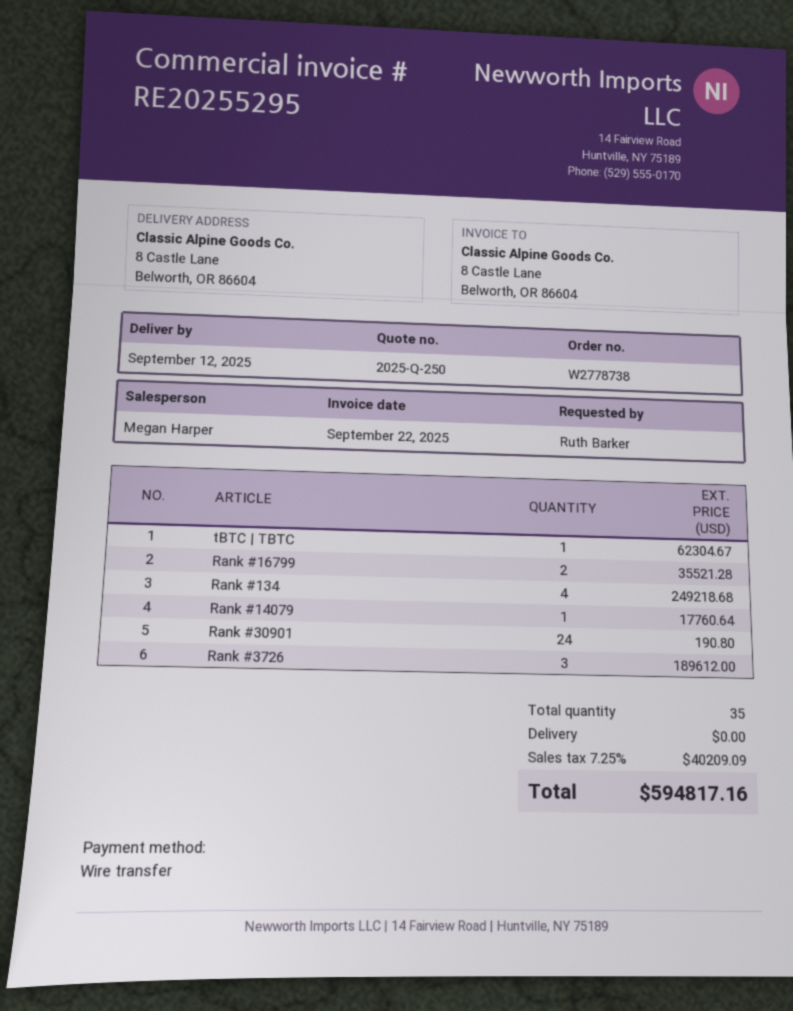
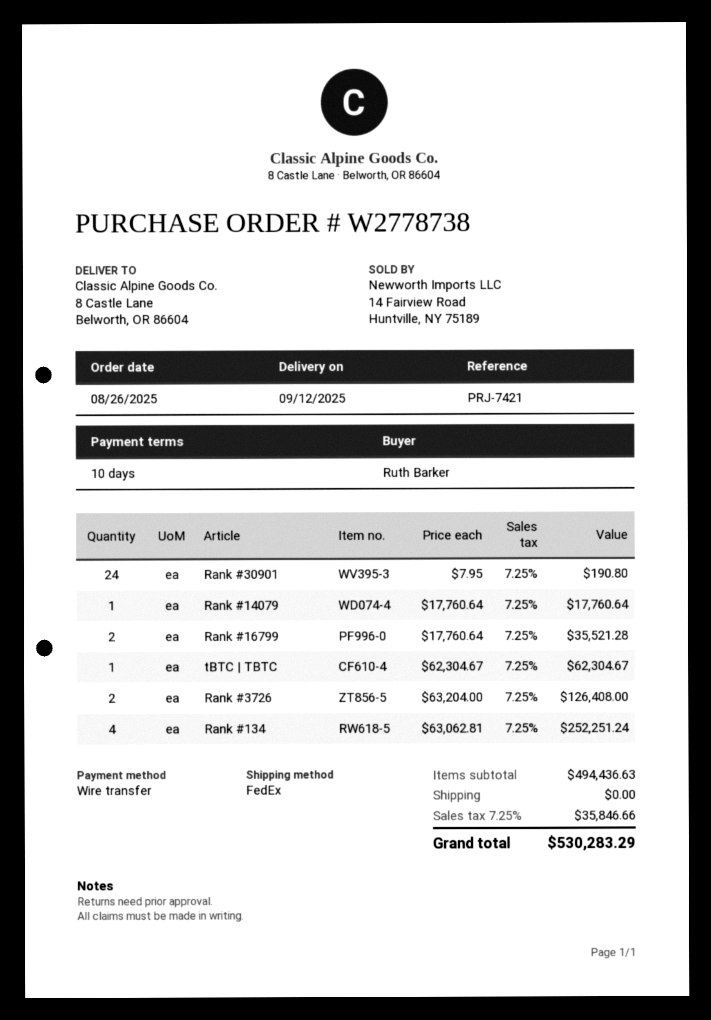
Rank #134: 4 for 249218.68 -> 4 for 252251.24
Rank #3726: 3 for 189612.00 -> 2 for 126408.00
tax: 7.25% = 40209.09 -> 7.25% = 35846.66
total: 594817.16 -> 530283.29

